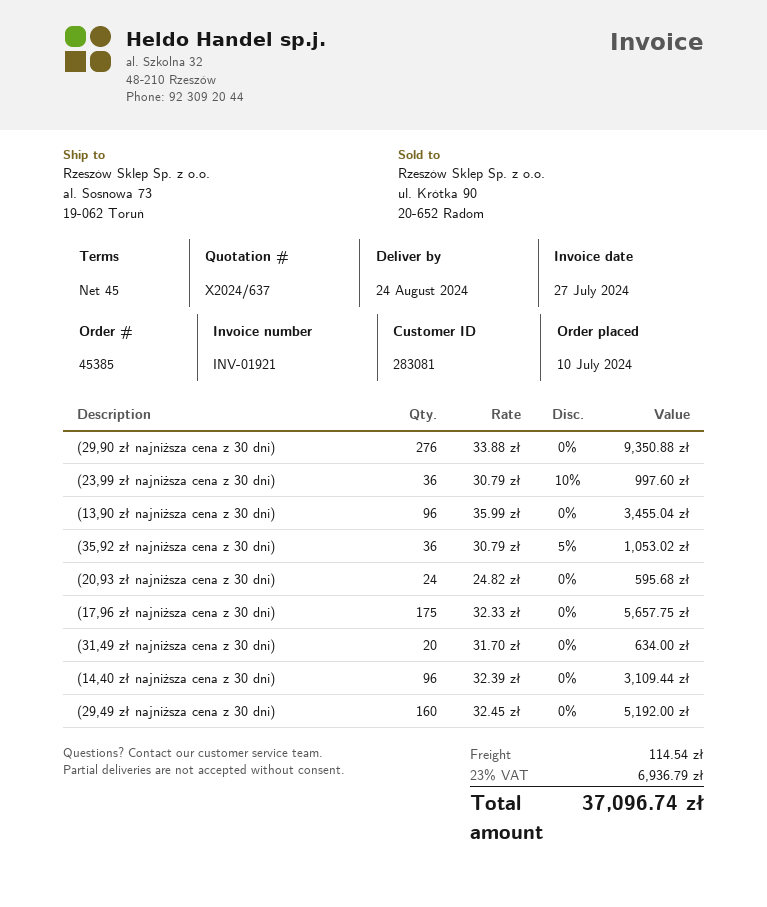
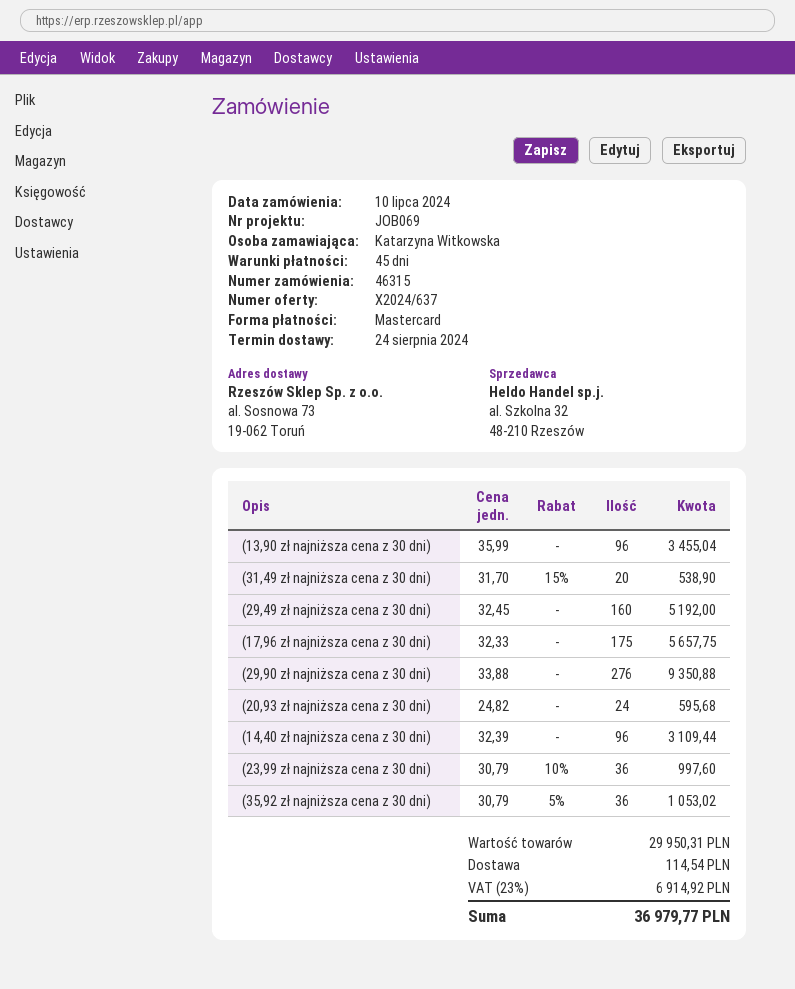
order number: 45385 -> 46315
(31,49 zł najniższa cena z 30 dni): 20 x 31.70 = 634.00 -> 20 x 31.70 - 15% = 538.90
tax: 23% = 6936.79 -> 23% = 6914.92
total: 37096.74 -> 36979.77

